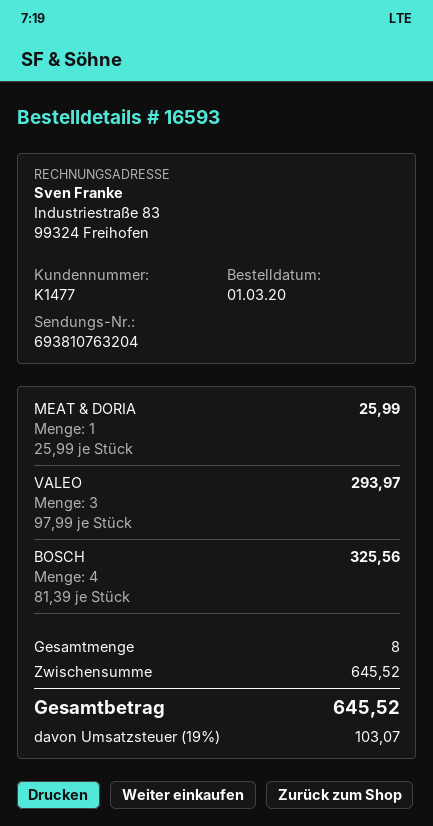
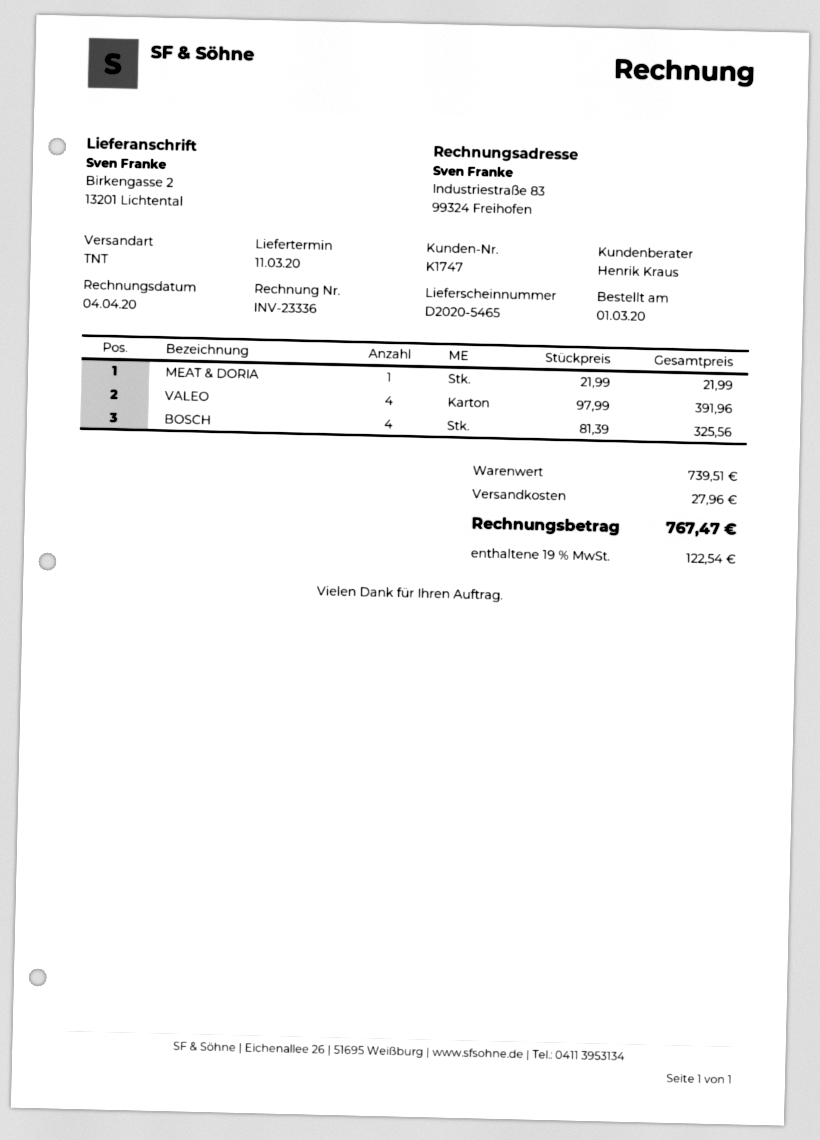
customer number: K1477 -> K1747
MEAT & DORIA: 1 x 25.99 = 25.99 -> 1 x 21.99 = 21.99
VALEO: 3 x 97.99 = 293.97 -> 4 x 97.99 = 391.96
subtotal: 645.52 -> 739.51
shipping: none -> 27.96
tax: 19% = 103.07 -> 19% = 122.54
total: 645.52 -> 767.47

